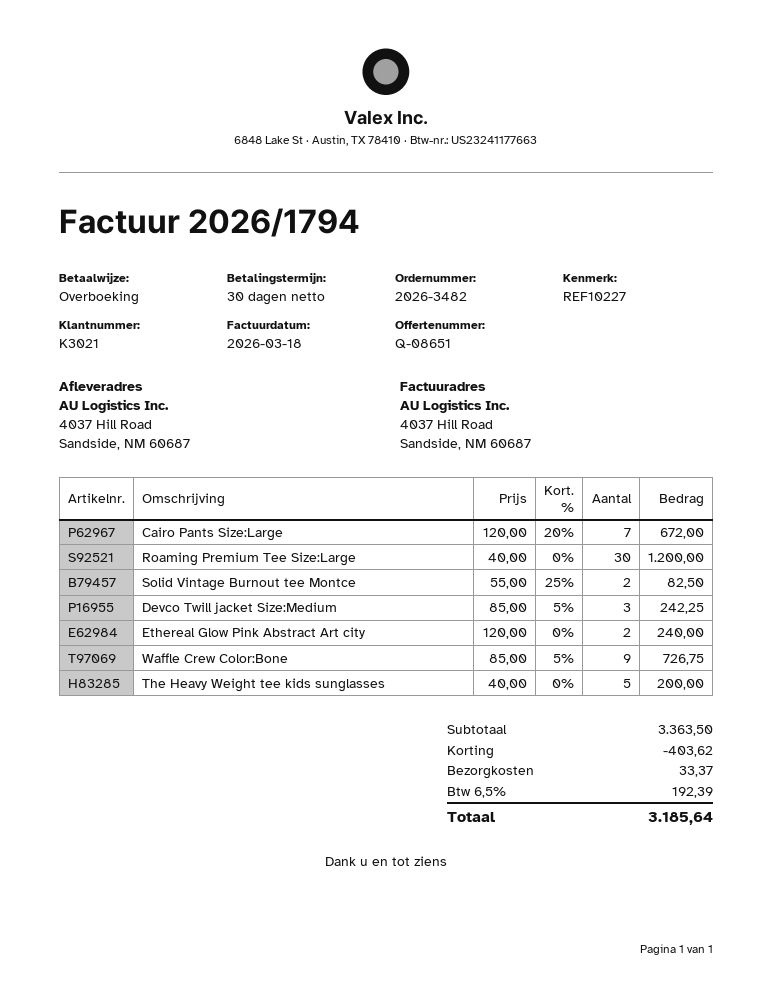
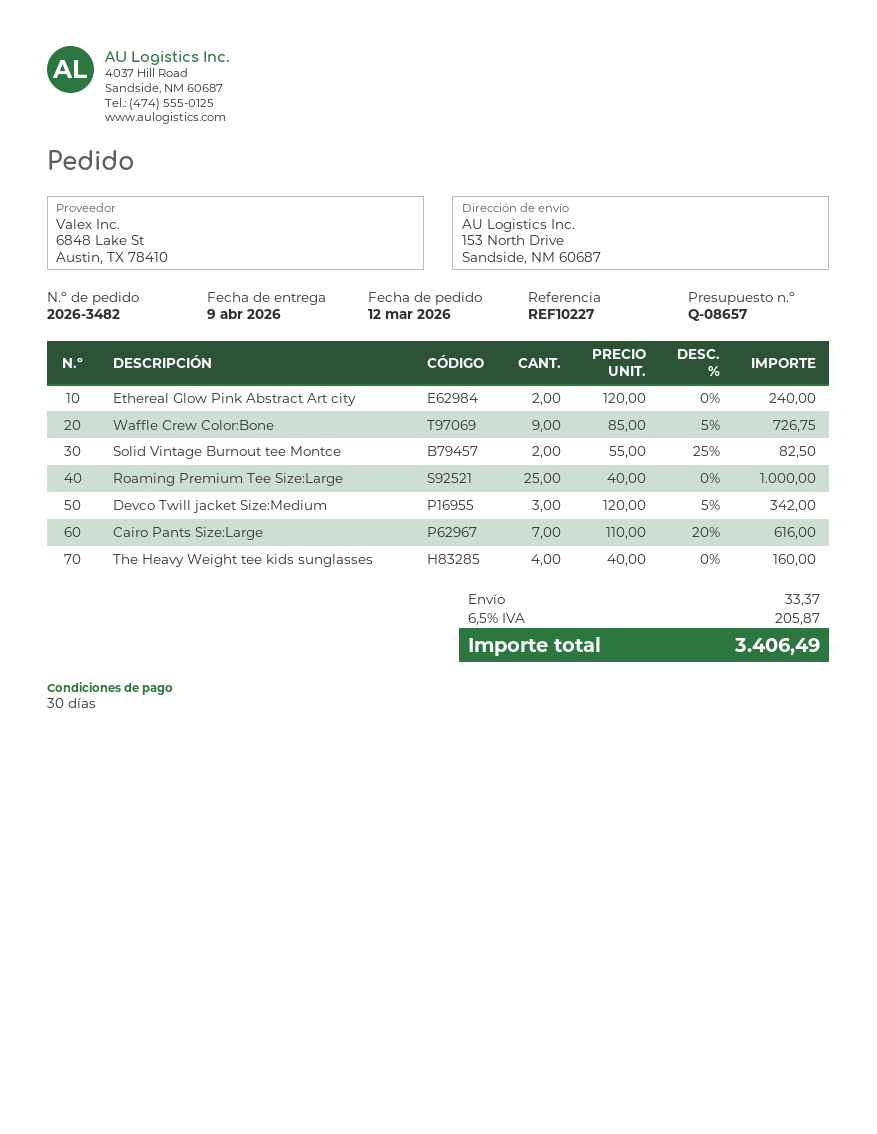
quote number: Q-08651 -> Q-08657
ship to: 4037 Hill Road, Sandside, NM 60687 -> 153 North Drive, Sandside, NM 60687
Cairo Pants Size:Large: 7 x 120.00 - 20% = 672.00 -> 7 x 110.00 - 20% = 616.00
Roaming Premium Tee Size:Large: 30 x 40.00 = 1200.00 -> 25 x 40.00 = 1000.00
Devco Twill jacket Size:Medium: 3 x 85.00 - 5% = 242.25 -> 3 x 120.00 - 5% = 342.00
The Heavy Weight tee kids sunglasses: 5 x 40.00 = 200.00 -> 4 x 40.00 = 160.00
discount: 403.62 -> none
tax: 6.5% = 192.39 -> 6.5% = 205.87
total: 3185.64 -> 3406.49

